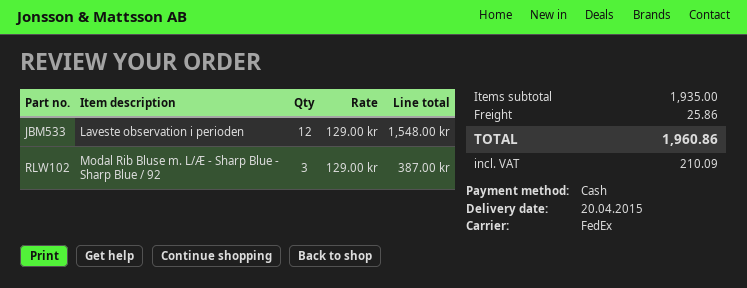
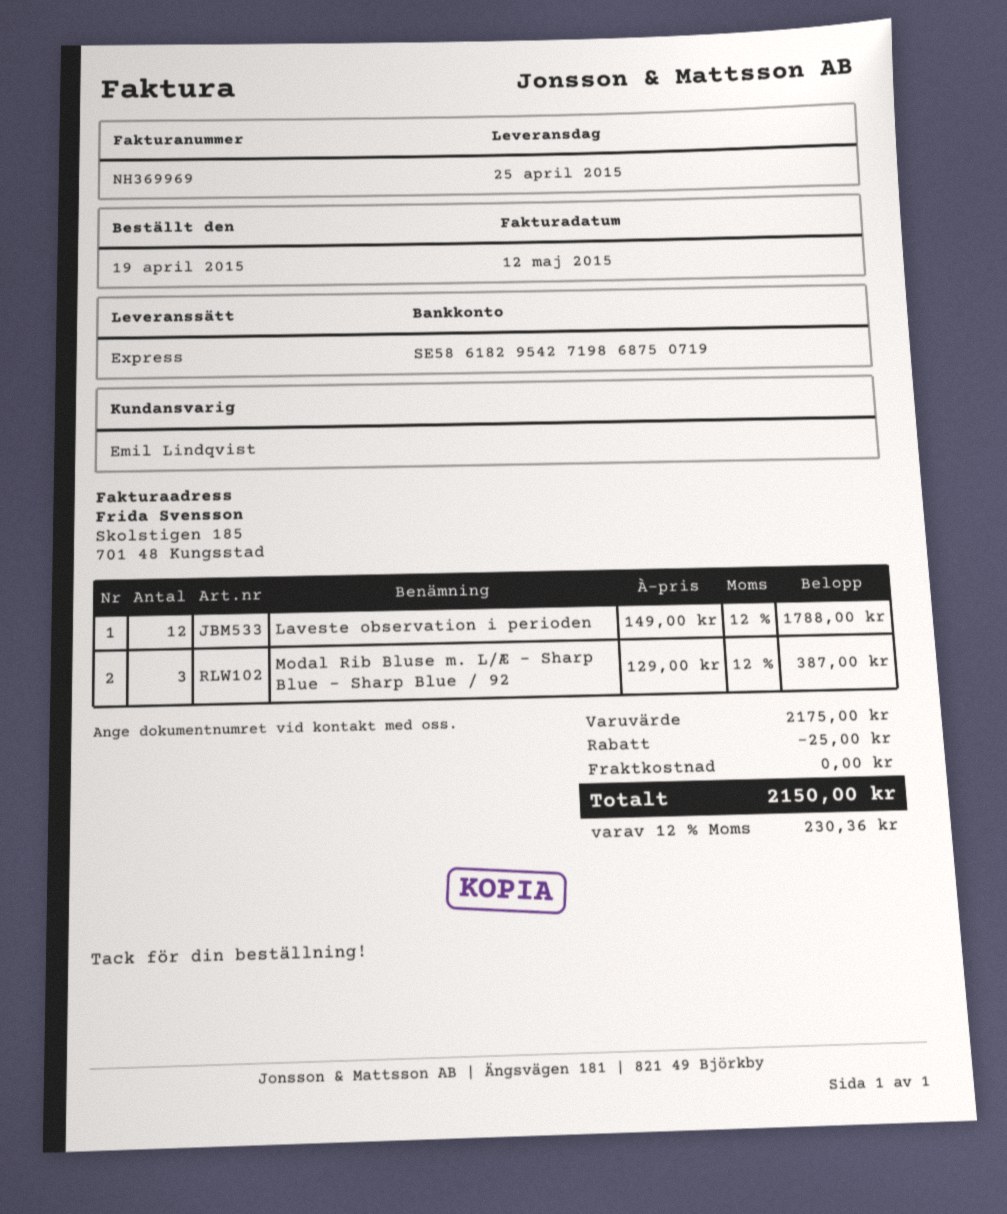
delivery date: 2015-04-20 -> 2015-04-25
shipping method: FedEx -> express
Laveste observation i perioden: 12 x 129.00 = 1548.00 -> 12 x 149.00 = 1788.00
subtotal: 1935.00 -> 2175.00
discount: none -> 25.00
shipping: 25.86 -> 0.00
tax: 210.09 -> 230.36
total: 1960.86 -> 2150.00

